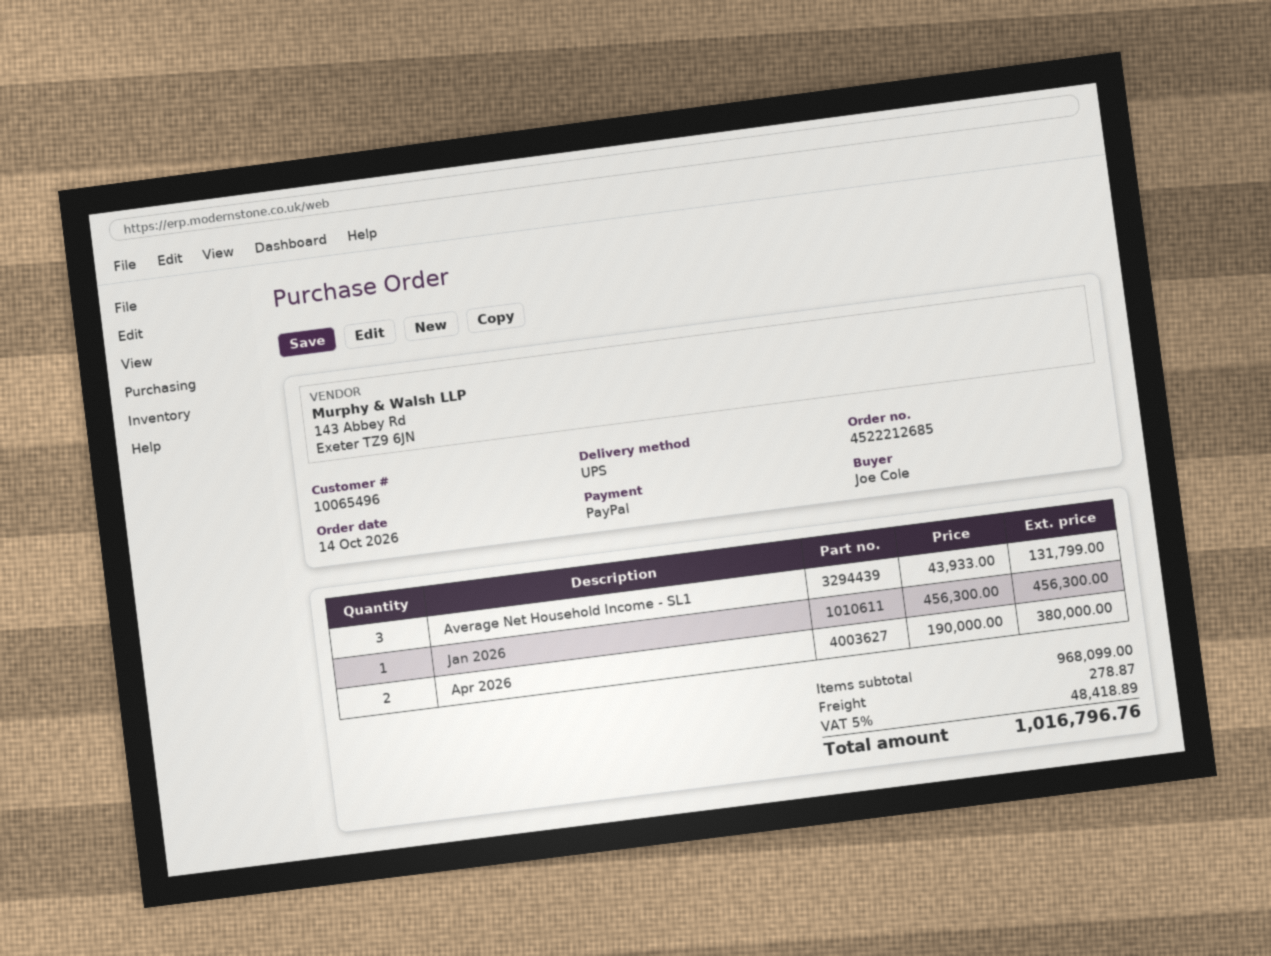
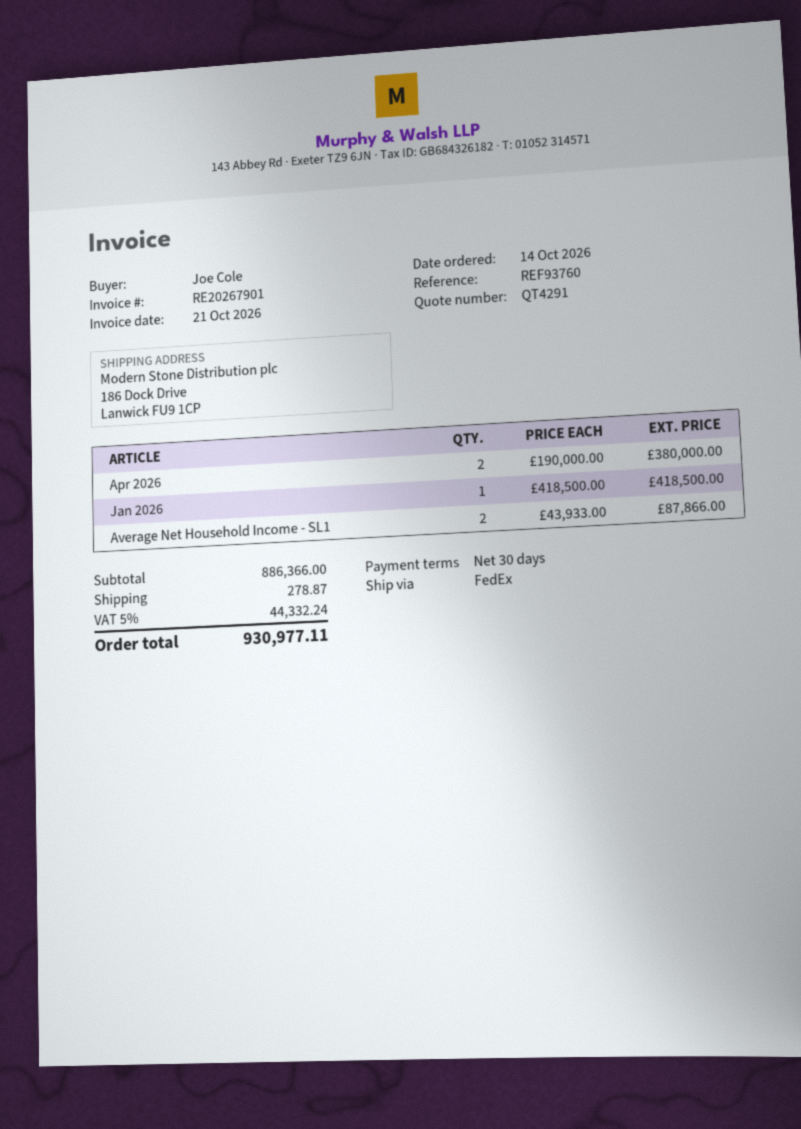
shipping method: UPS -> FedEx
Average Net Household Income - SL1: 3 x 43933.00 = 131799.00 -> 2 x 43933.00 = 87866.00
Jan 2026: 1 x 456300.00 = 456300.00 -> 1 x 418500.00 = 418500.00
subtotal: 968099.00 -> 886366.00
tax: 5% = 48418.89 -> 5% = 44332.24
total: 1016796.76 -> 930977.11

